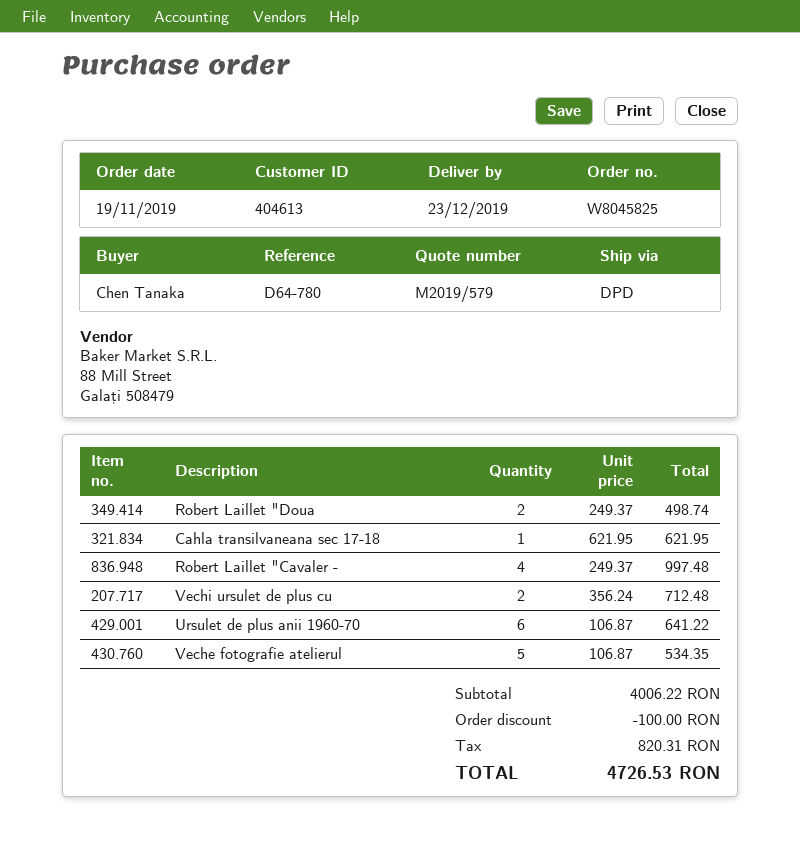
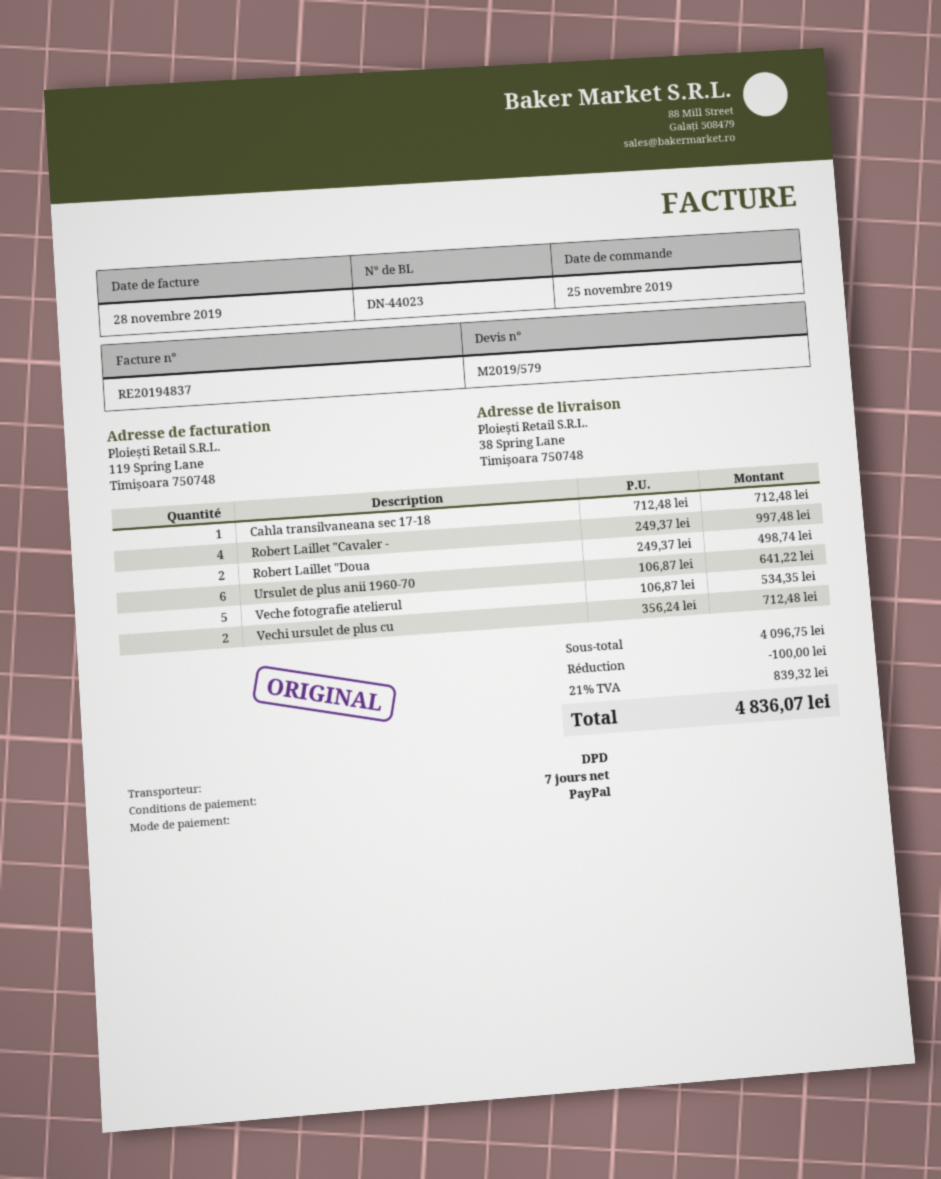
order date: 2019-11-19 -> 2019-11-25
Cahla transilvaneana sec 17-18: 1 x 621.95 = 621.95 -> 1 x 712.48 = 712.48
subtotal: 4006.22 -> 4096.75
tax: 820.31 -> 839.32
total: 4726.53 -> 4836.07

